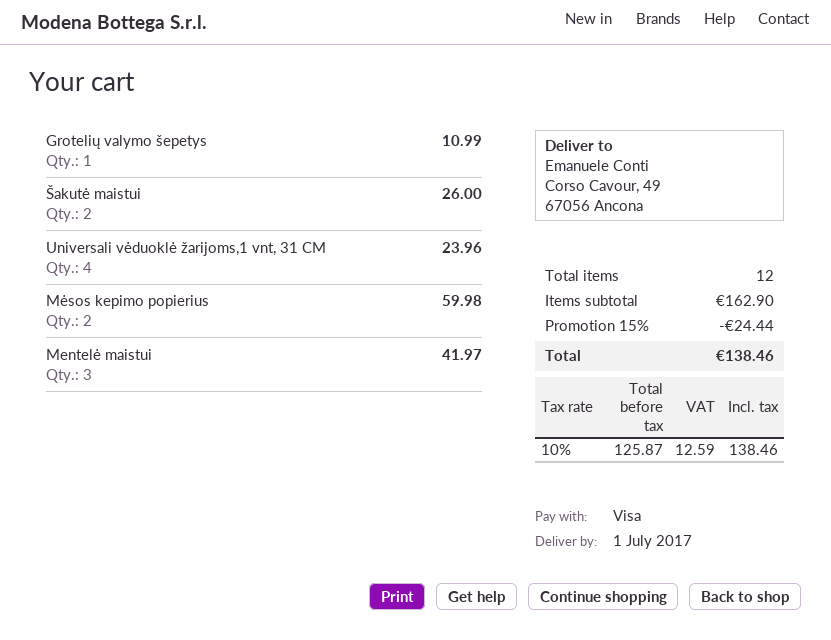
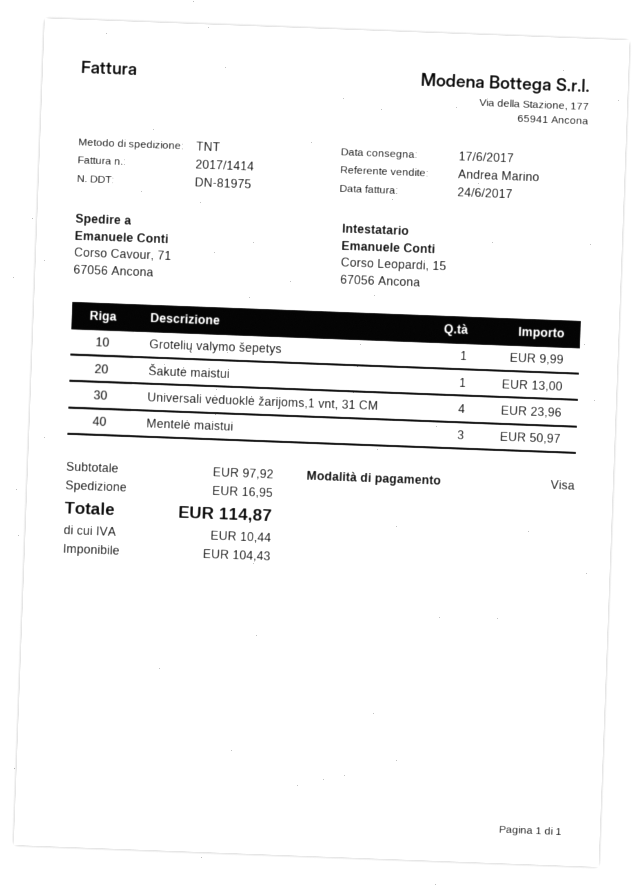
delivery date: 2017-07-01 -> 2017-06-17
ship to: Corso Cavour, 49, 67056 Ancona -> Corso Cavour, 71, 67056 Ancona
Grotelių valymo šepetys: 1 for 10.99 -> 1 for 9.99
Šakutė maistui: 2 for 26.00 -> 1 for 13.00
Mėsos kepimo popierius: 2 for 59.98 -> none
Mentelė maistui: 3 for 41.97 -> 3 for 50.97
subtotal: 162.90 -> 97.92
discount: 15% = 24.44 -> none
shipping: none -> 16.95
net: 125.87 -> 104.43
tax: 12.59 -> 10.44
total: 138.46 -> 114.87

